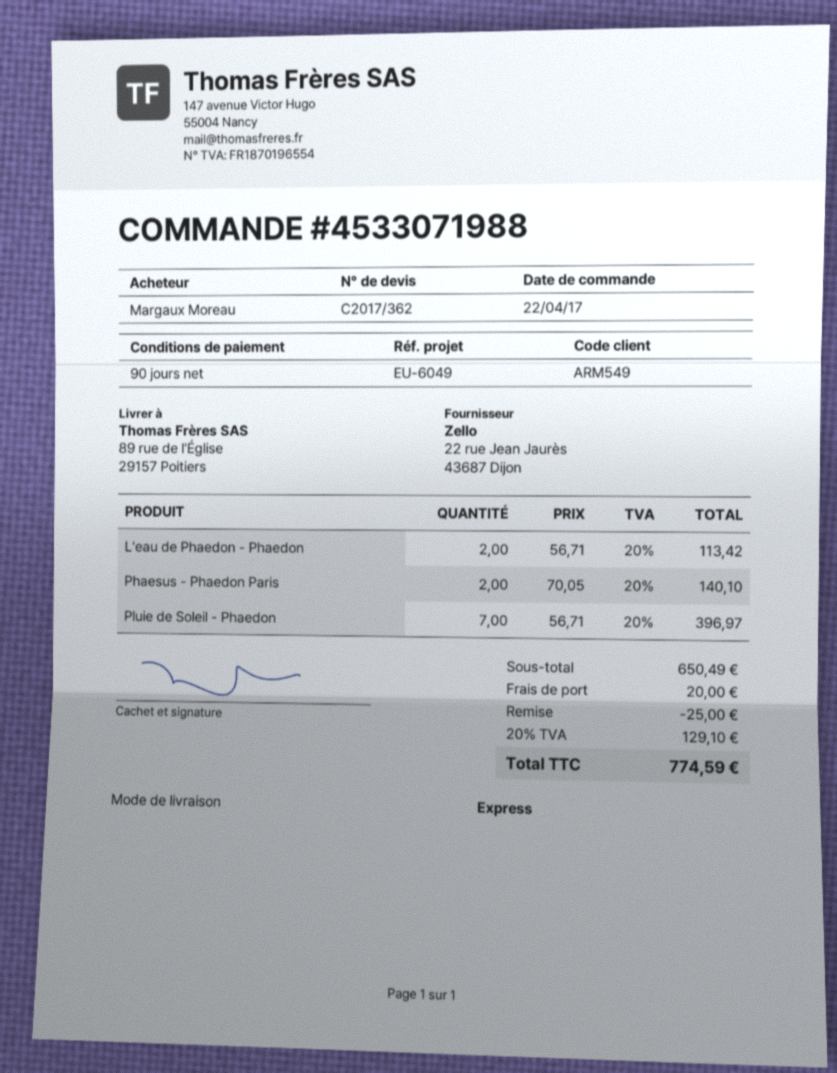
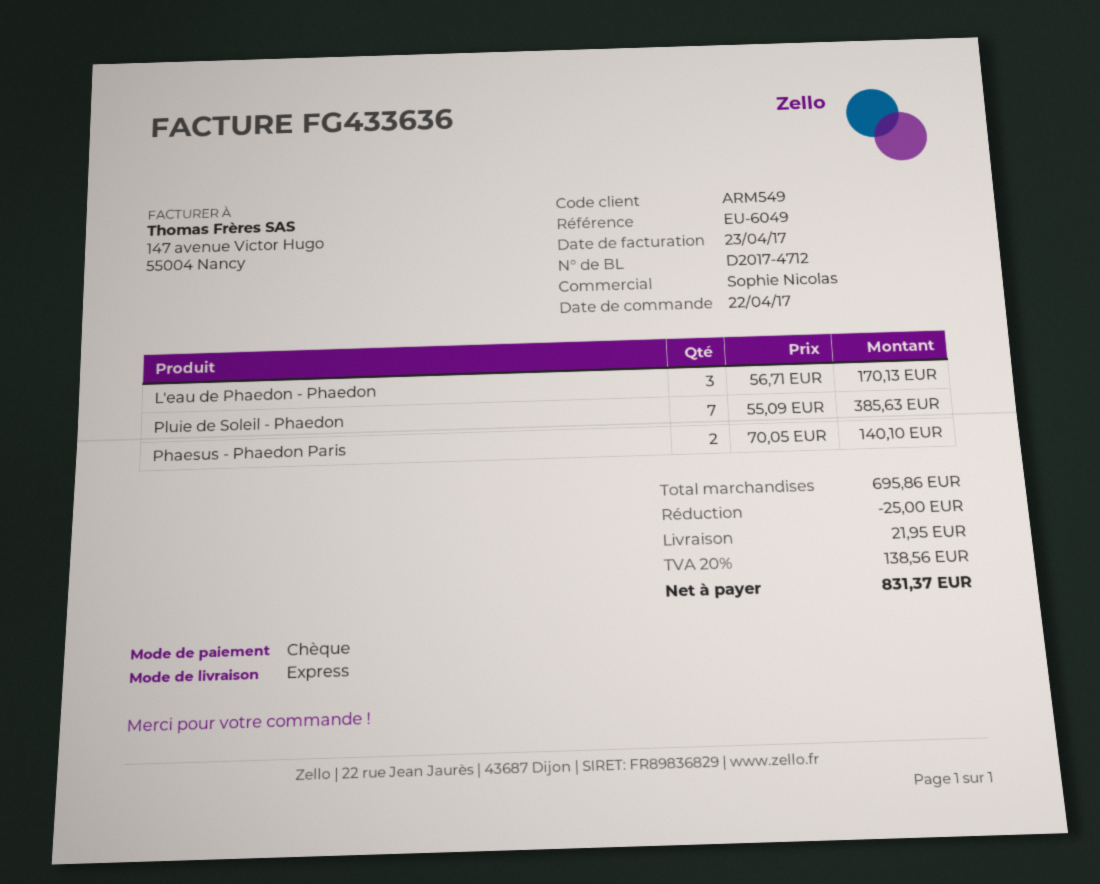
L'eau de Phaedon - Phaedon: 2 x 56.71 = 113.42 -> 3 x 56.71 = 170.13
Pluie de Soleil - Phaedon: 7 x 56.71 = 396.97 -> 7 x 55.09 = 385.63
subtotal: 650.49 -> 695.86
shipping: 20.00 -> 21.95
tax: 20% = 129.10 -> 20% = 138.56
total: 774.59 -> 831.37

